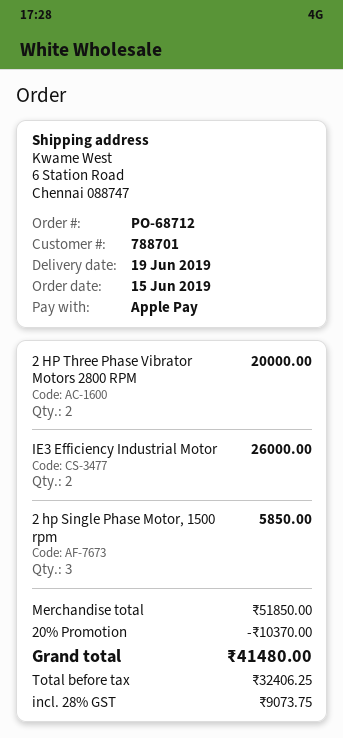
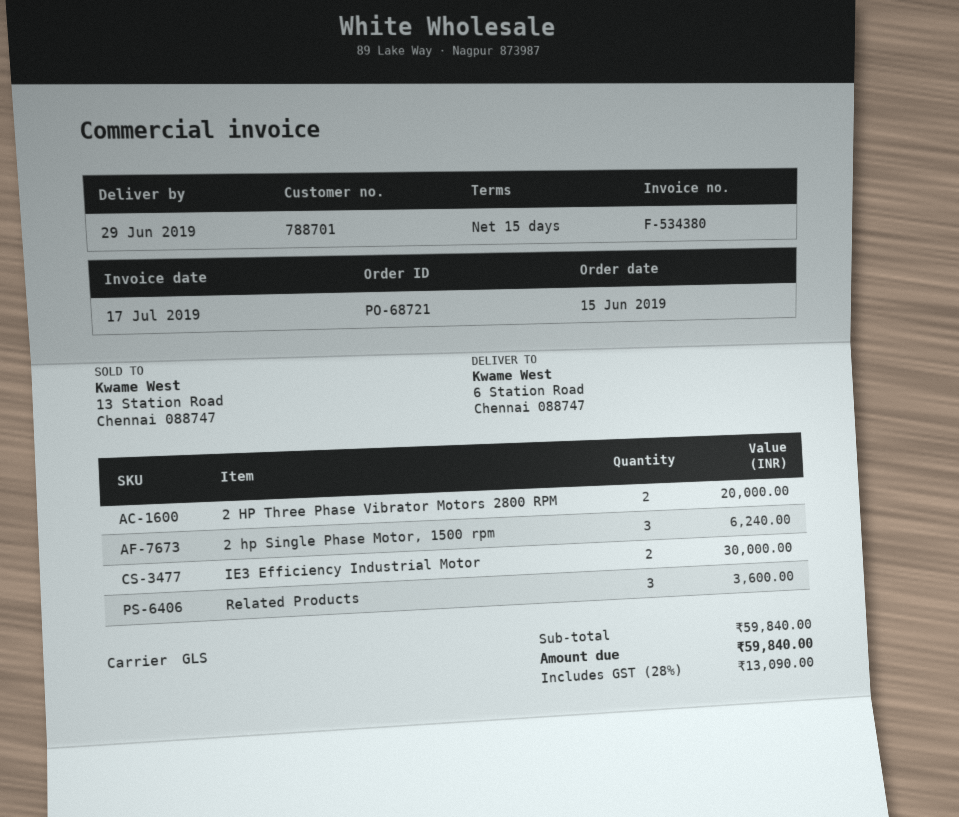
order number: PO-68712 -> PO-68721
delivery date: 2019-06-19 -> 2019-06-29
IE3 Efficiency Industrial Motor: 2 for 26000.00 -> 2 for 30000.00
2 hp Single Phase Motor, 1500 rpm: 3 for 5850.00 -> 3 for 6240.00
Related Products: none -> 3 for 3600.00
subtotal: 51850.00 -> 59840.00
discount: 20% = 10370.00 -> none
tax: 28% = 9073.75 -> 28% = 13090.00
total: 41480.00 -> 59840.00

